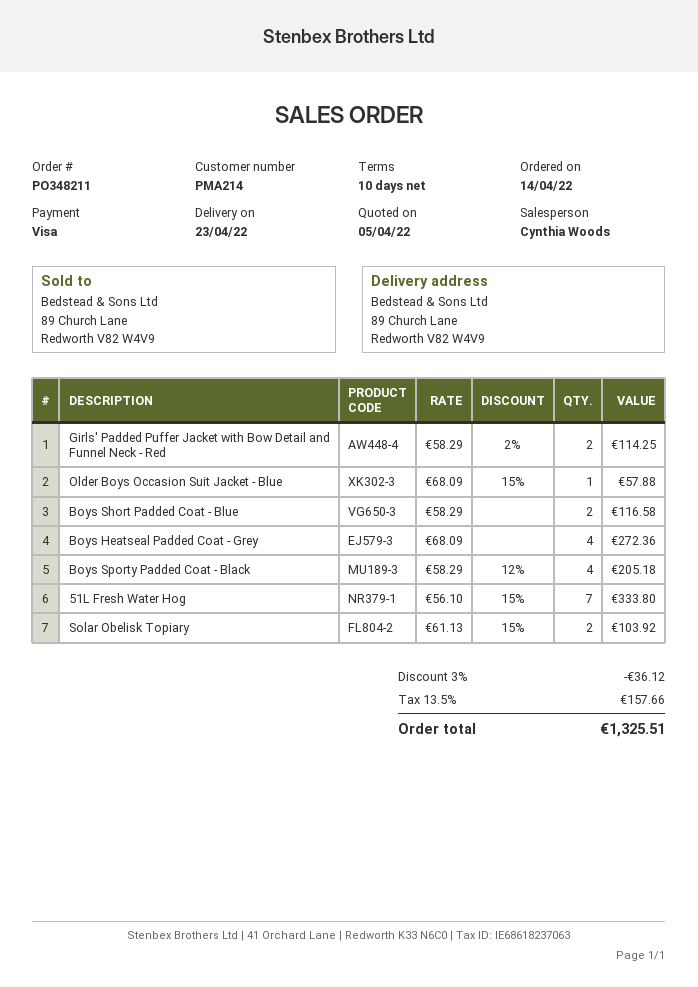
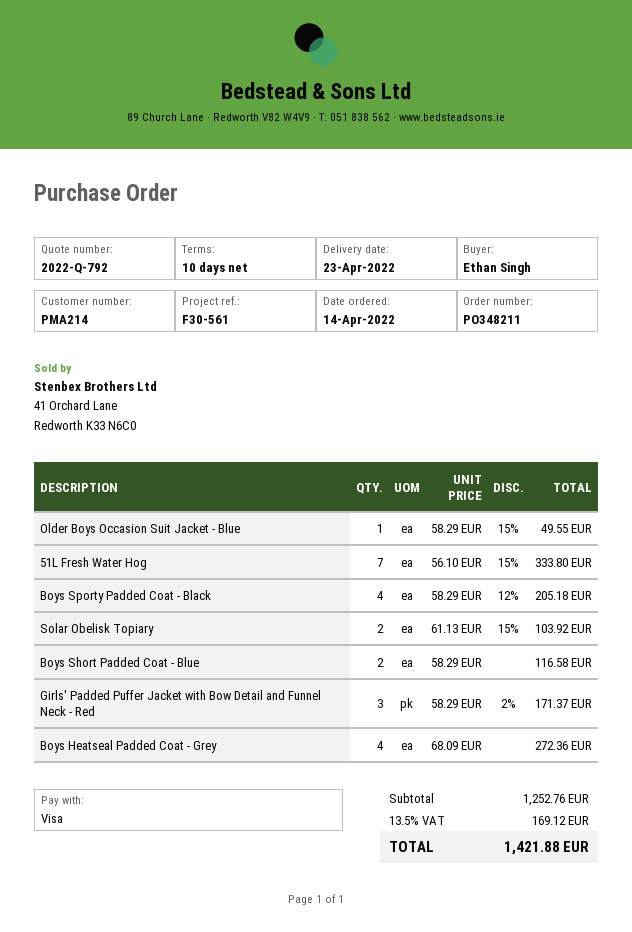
Girls' Padded Puffer Jacket with Bow Detail and Funnel Neck - Red: 2 x 58.29 - 2% = 114.25 -> 3 x 58.29 - 2% = 171.37
Older Boys Occasion Suit Jacket - Blue: 1 x 68.09 - 15% = 57.88 -> 1 x 58.29 - 15% = 49.55
discount: 3% = 36.12 -> none
tax: 13.5% = 157.66 -> 13.5% = 169.12
total: 1325.51 -> 1421.88

